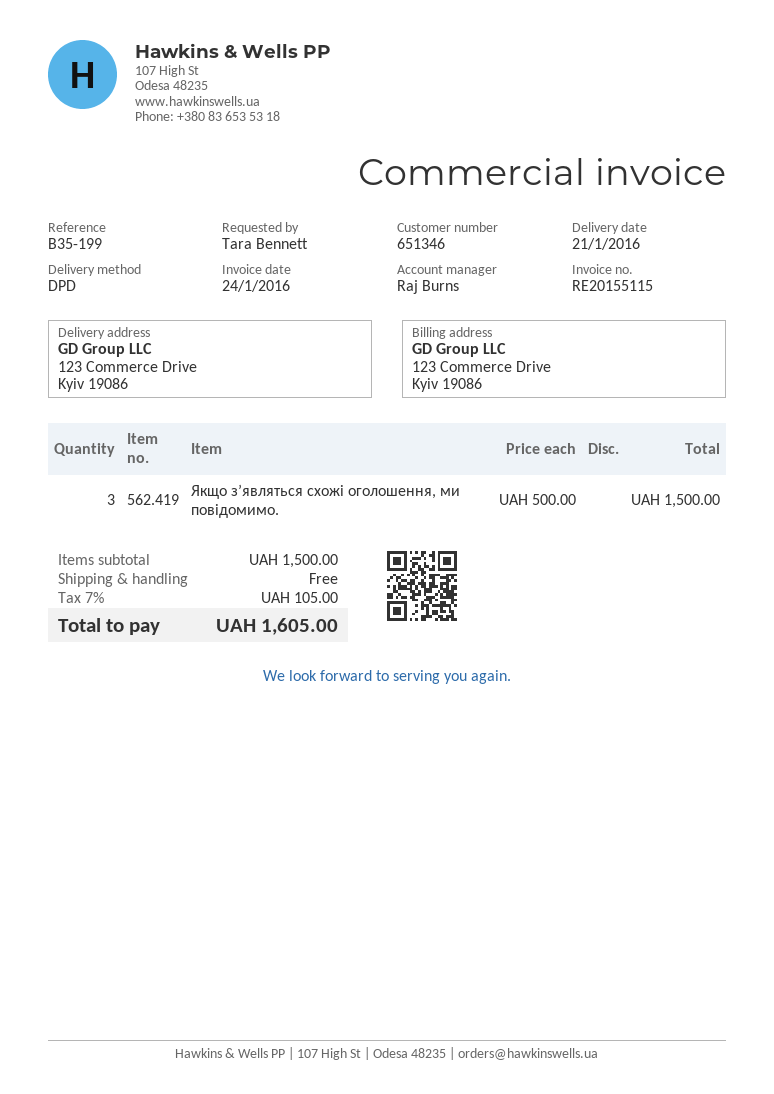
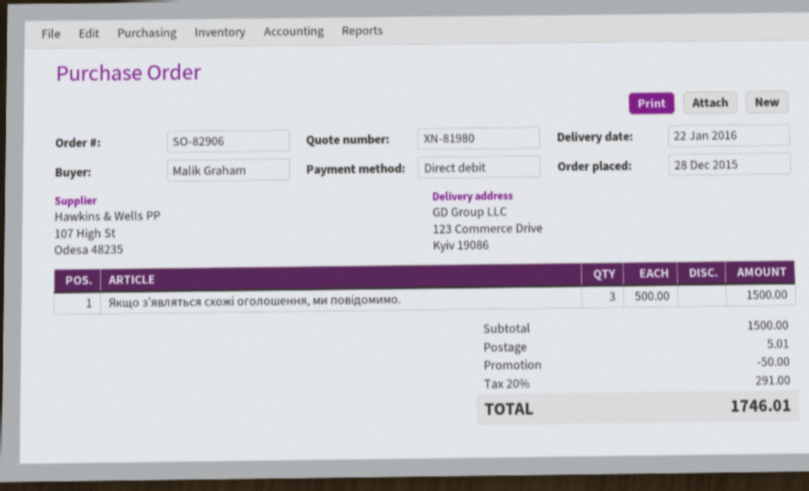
delivery date: 2016-01-21 -> 2016-01-22
ordered by: Tara Bennett -> Malik Graham
discount: none -> 50.00
shipping: 0.00 -> 5.01
tax: 7% = 105.00 -> 20% = 291.00
total: 1605.00 -> 1746.01

